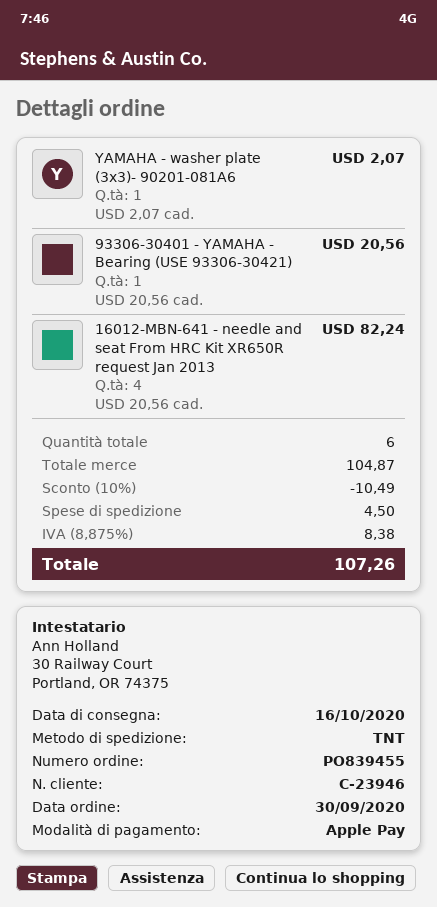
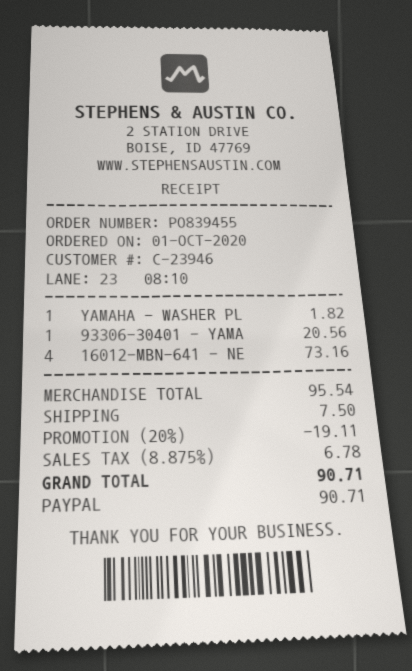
order date: 2020-09-30 -> 2020-10-01
payment method: Apple Pay -> PayPal
YAMAHA - washer plate (3x3)- 90201-081A6: 1 for 2.07 -> 1 for 1.82
16012-MBN-641 - needle and seat From HRC Kit XR650R request Jan 2013: 4 for 82.24 -> 4 for 73.16
subtotal: 104.87 -> 95.54
discount: 10% = 10.49 -> 20% = 19.11
shipping: 4.50 -> 7.50
tax: 8.875% = 8.38 -> 8.875% = 6.78
total: 107.26 -> 90.71

